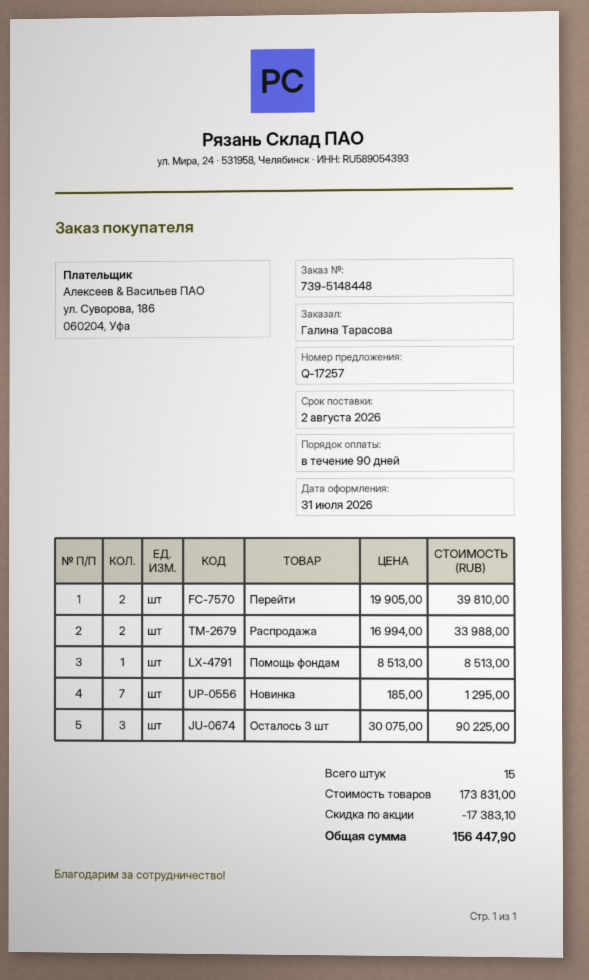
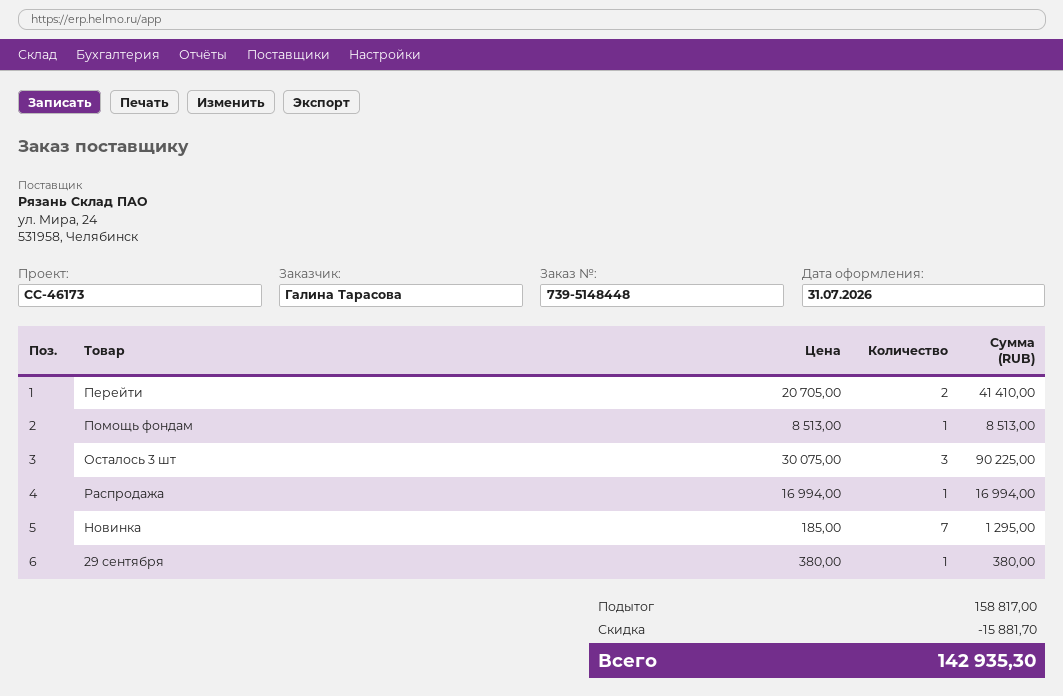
Перейти: 2 x 19905.00 = 39810.00 -> 2 x 20705.00 = 41410.00
Распродажа: 2 x 16994.00 = 33988.00 -> 1 x 16994.00 = 16994.00
29 сентября: none -> 1 x 380.00 = 380.00
subtotal: 173831.00 -> 158817.00
discount: 17383.10 -> 15881.70
total: 156447.90 -> 142935.30

